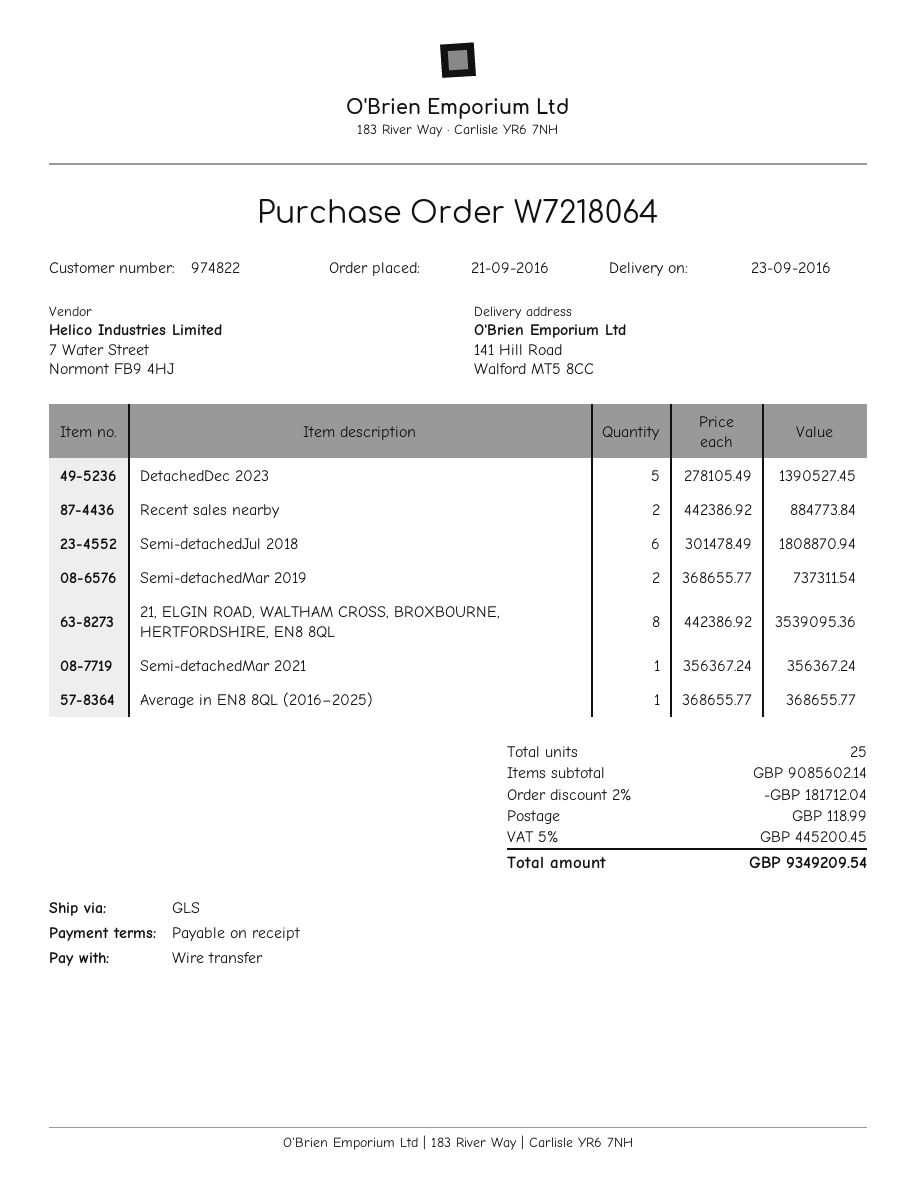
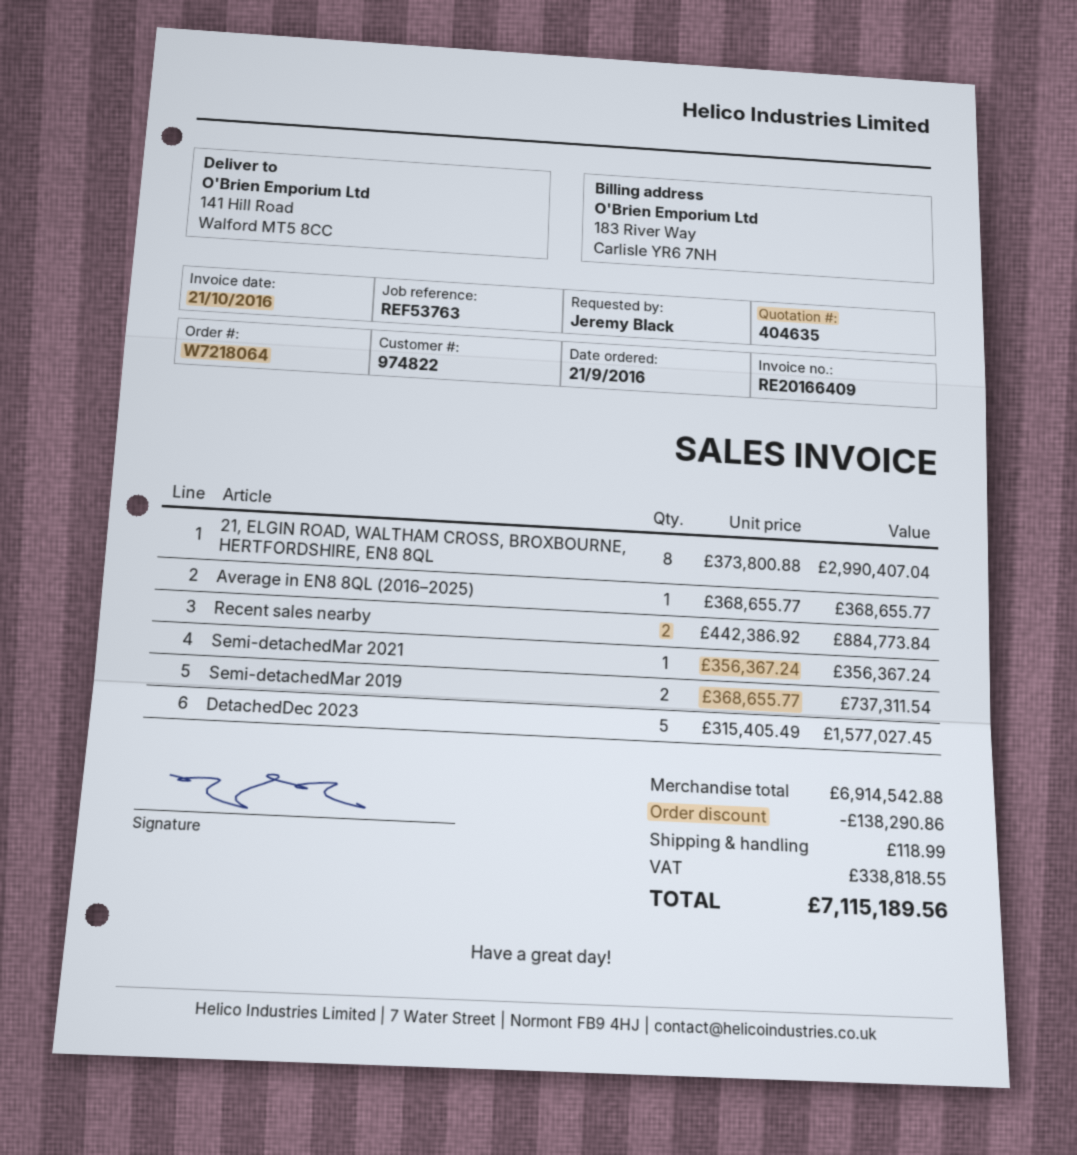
DetachedDec 2023: 5 x 278105.49 = 1390527.45 -> 5 x 315405.49 = 1577027.45
Semi-detachedJul 2018: 6 x 301478.49 = 1808870.94 -> none
21, ELGIN ROAD, WALTHAM CROSS, BROXBOURNE, HERTFORDSHIRE, EN8 8QL: 8 x 442386.92 = 3539095.36 -> 8 x 373800.88 = 2990407.04
subtotal: 9085602.14 -> 6914542.88
discount: 181712.04 -> 138290.86
tax: 445200.45 -> 338818.55
total: 9349209.54 -> 7115189.56

